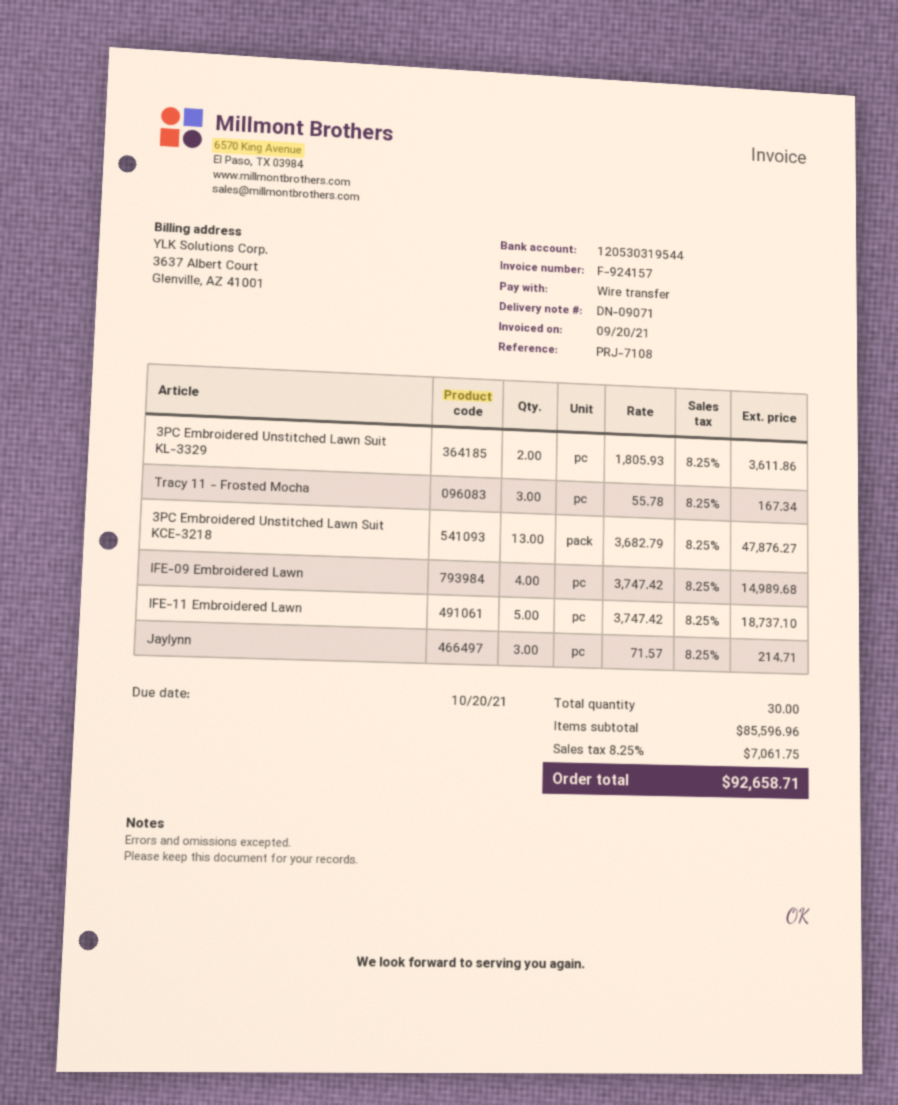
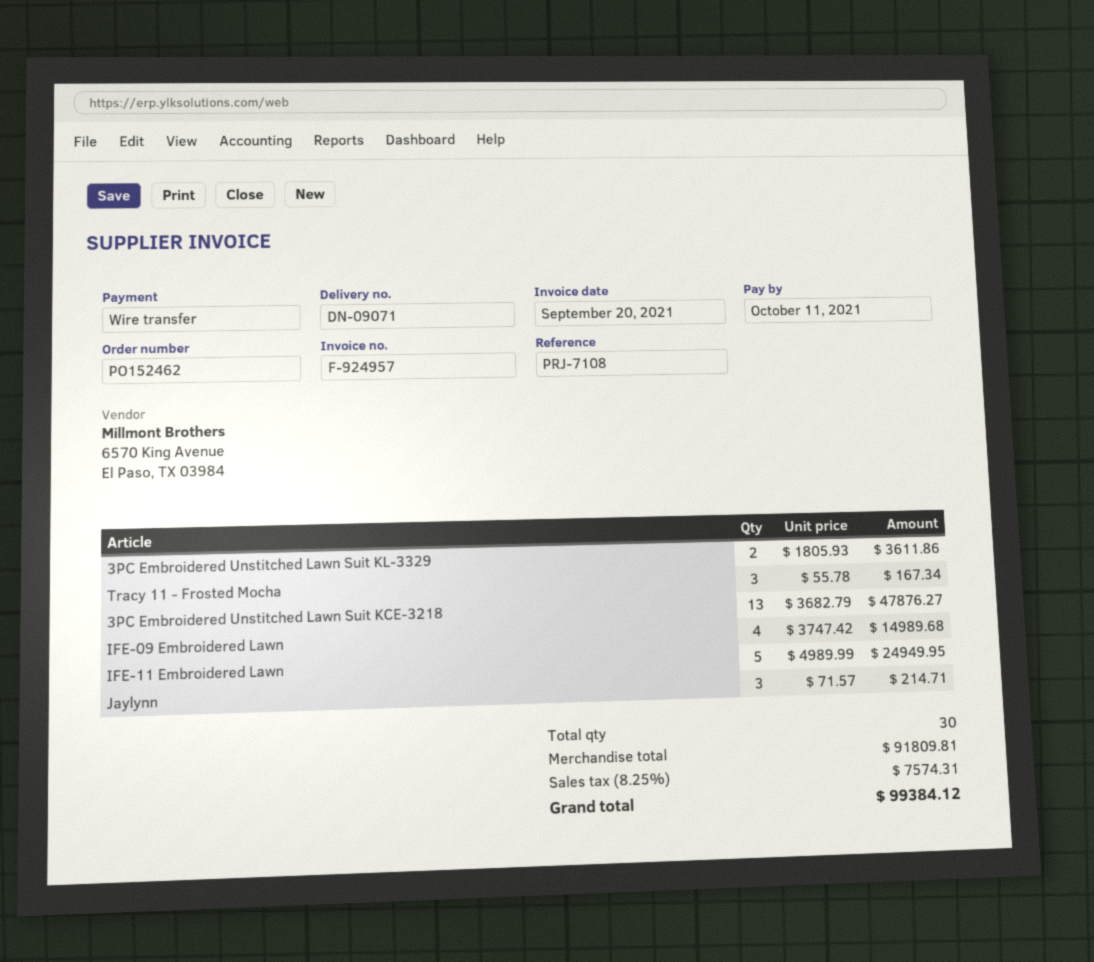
invoice number: F-924157 -> F-924957
due date: 2021-10-20 -> 2021-10-11
IFE-11 Embroidered Lawn: 5 x 3747.42 = 18737.10 -> 5 x 4989.99 = 24949.95
subtotal: 85596.96 -> 91809.81
tax: 8.25% = 7061.75 -> 8.25% = 7574.31
total: 92658.71 -> 99384.12

